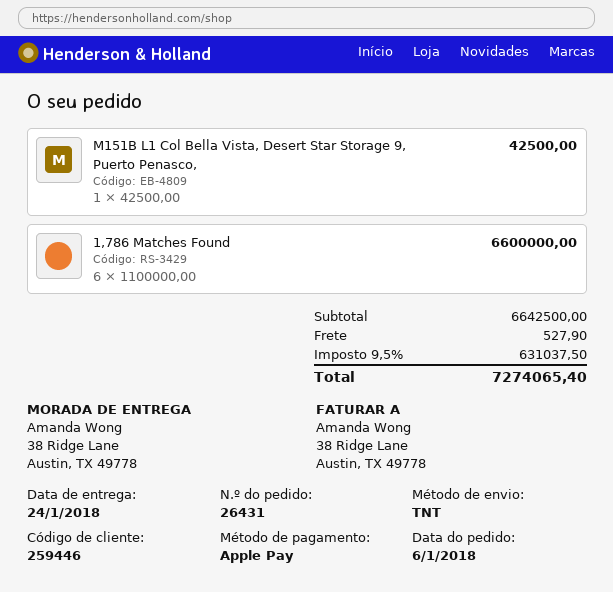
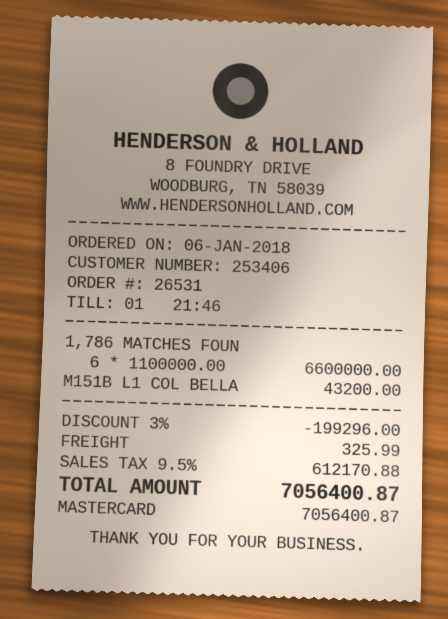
order number: 26431 -> 26531
customer number: 259446 -> 253406
payment method: Apple Pay -> Mastercard
M151B L1 Col Bella Vista, Desert Star Storage 9, Puerto Penasco,: 1 x 42500.00 = 42500.00 -> 1 x 43200.00 = 43200.00
discount: none -> 3% = 199296.00
shipping: 527.90 -> 325.99
tax: 9.5% = 631037.50 -> 9.5% = 612170.88
total: 7274065.40 -> 7056400.87

